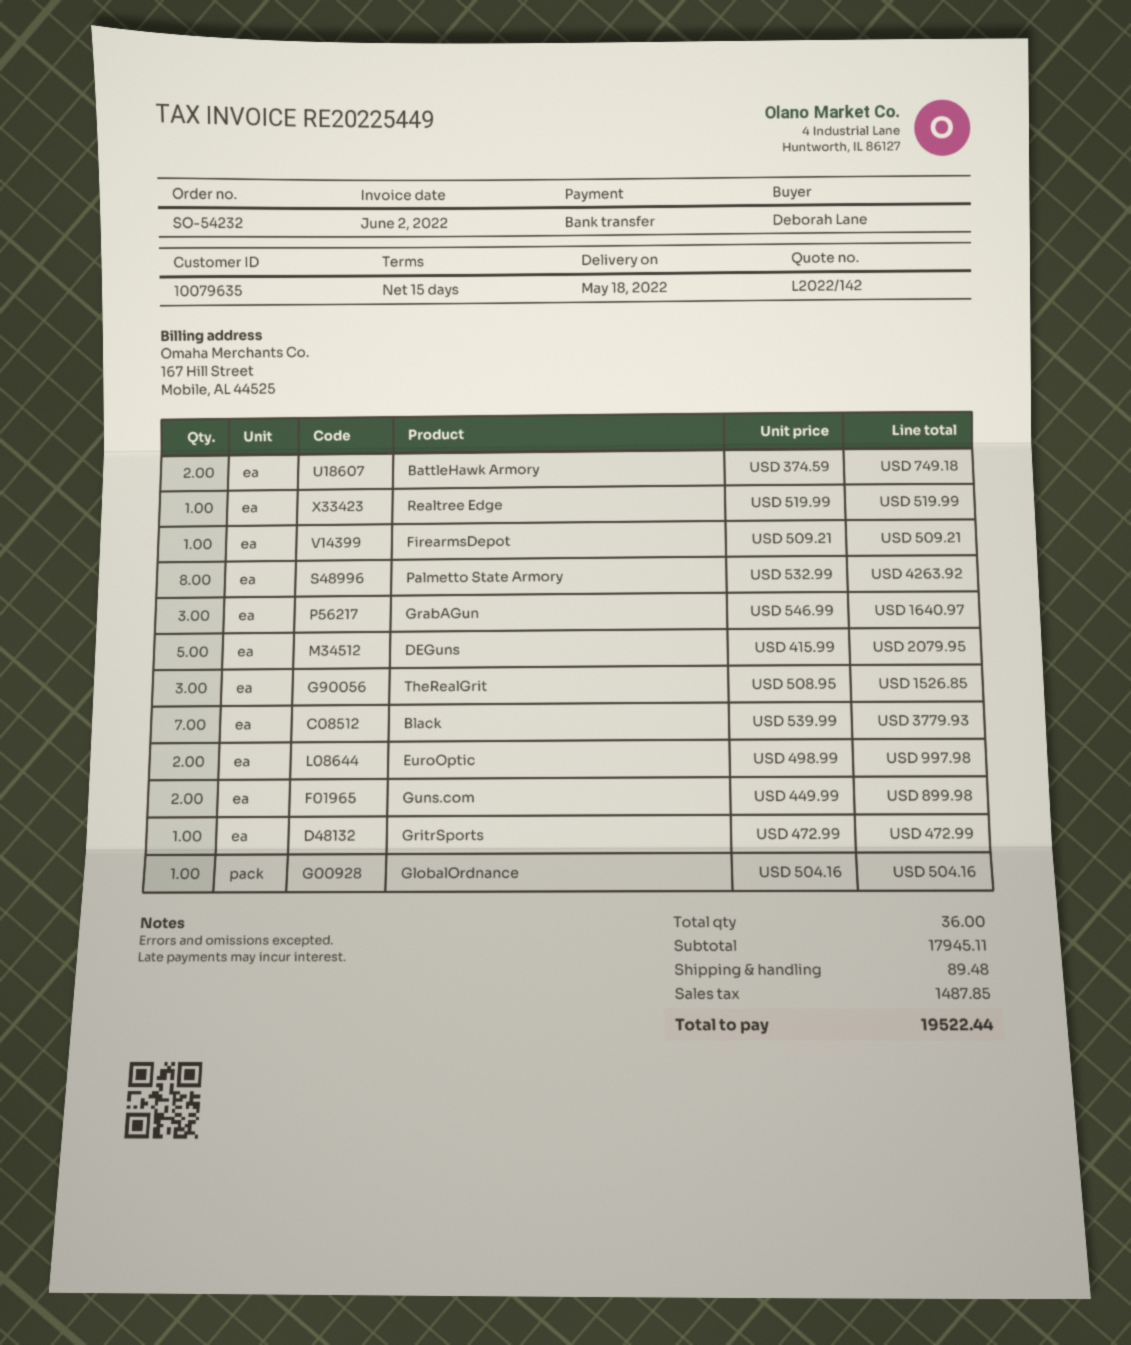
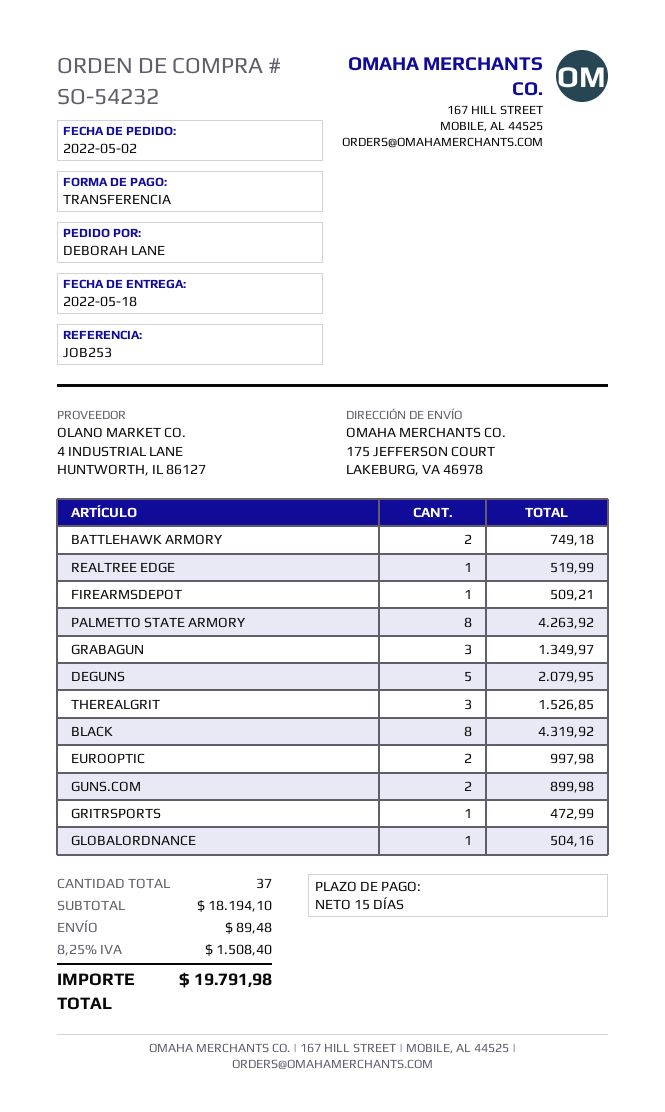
GrabAGun: 3 for 1640.97 -> 3 for 1349.97
Black: 7 for 3779.93 -> 8 for 4319.92
total quantity: 36 -> 37
subtotal: 17945.11 -> 18194.10
tax: 1487.85 -> 1508.40
total: 19522.44 -> 19791.98

